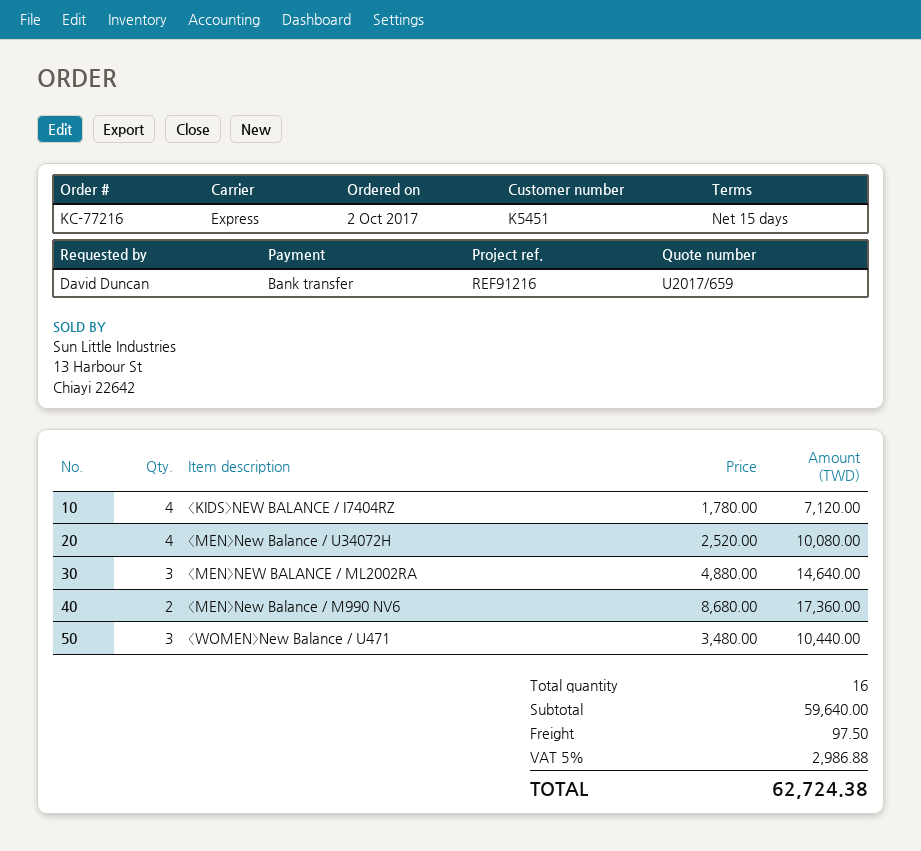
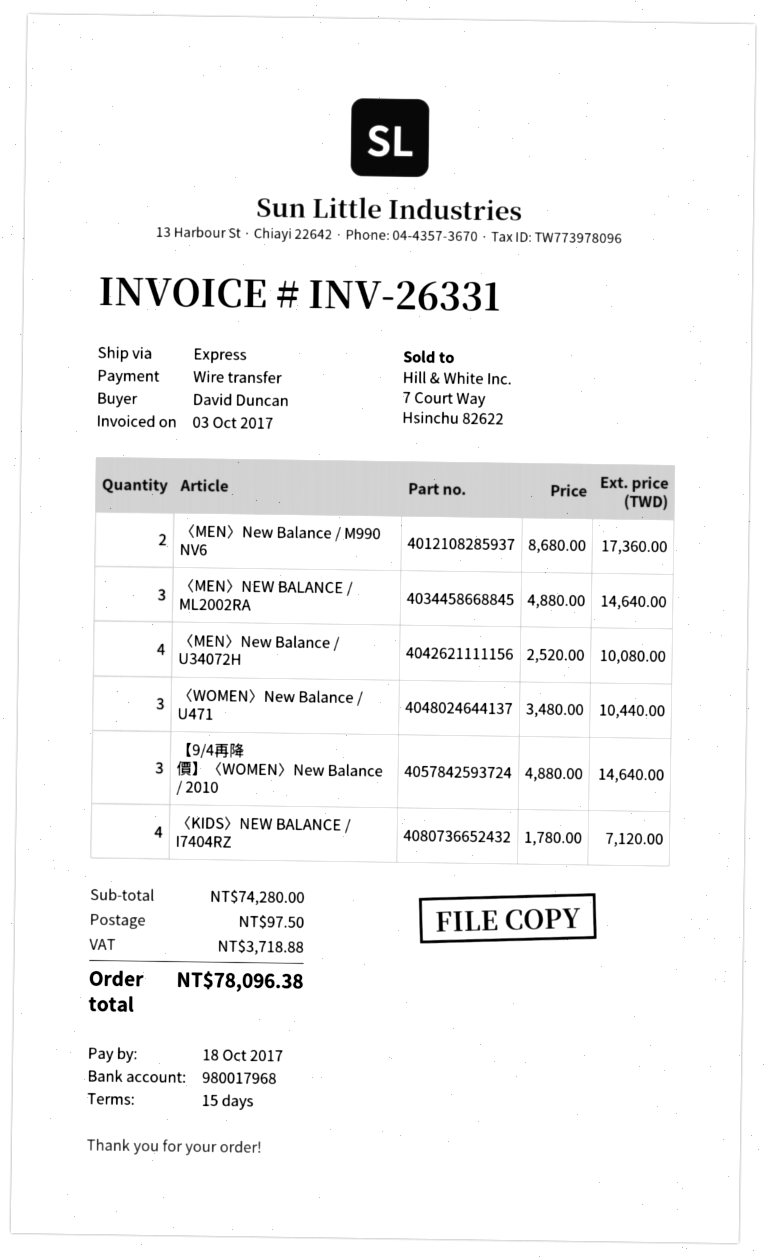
【9/4再降價】〈WOMEN〉New Balance / 2010: none -> 3 x 4880.00 = 14640.00
subtotal: 59640.00 -> 74280.00
tax: 2986.88 -> 3718.88
total: 62724.38 -> 78096.38

